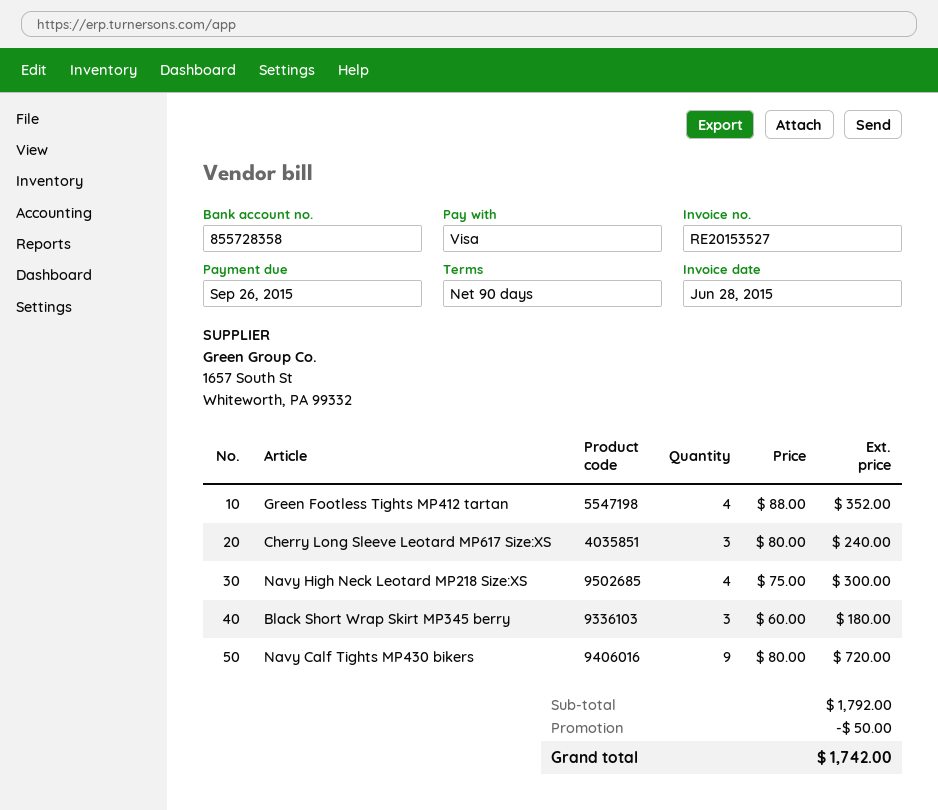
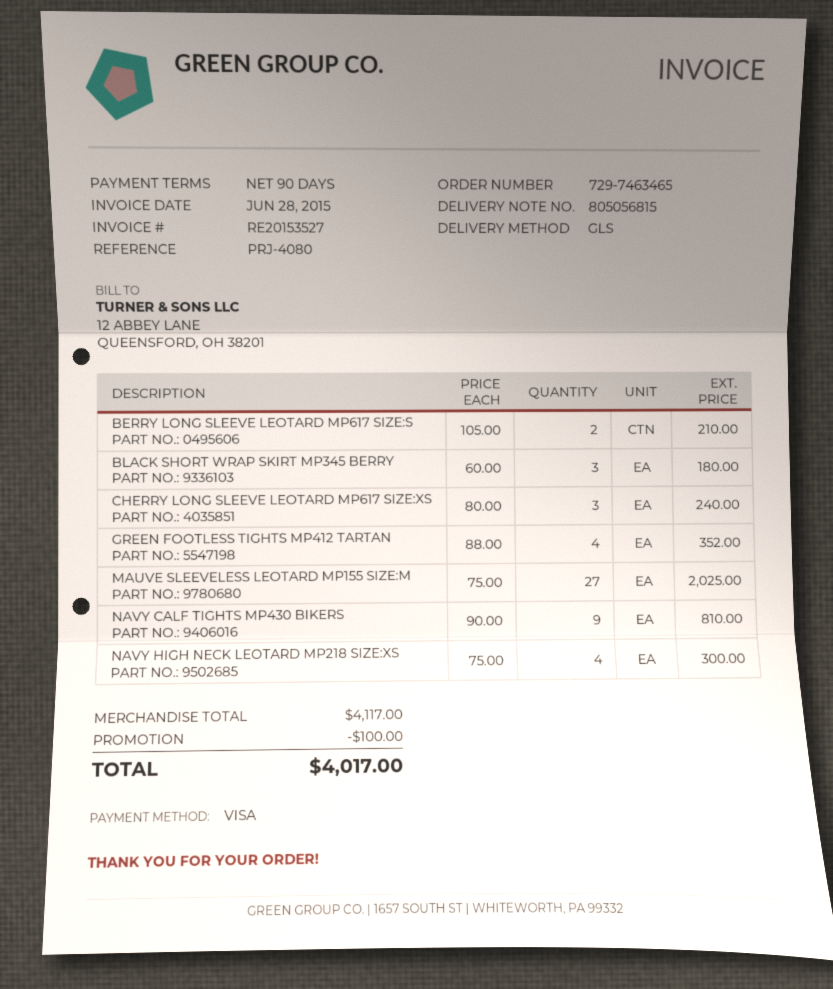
Navy Calf Tights MP430 bikers: 9 x 80.00 = 720.00 -> 9 x 90.00 = 810.00
BERRY LONG SLEEVE LEOTARD MP617 SIZE:S: none -> 2 x 105.00 = 210.00
MAUVE SLEEVELESS LEOTARD MP155 SIZE:M: none -> 27 x 75.00 = 2025.00
subtotal: 1792.00 -> 4117.00
discount: 50.00 -> 100.00
total: 1742.00 -> 4017.00

